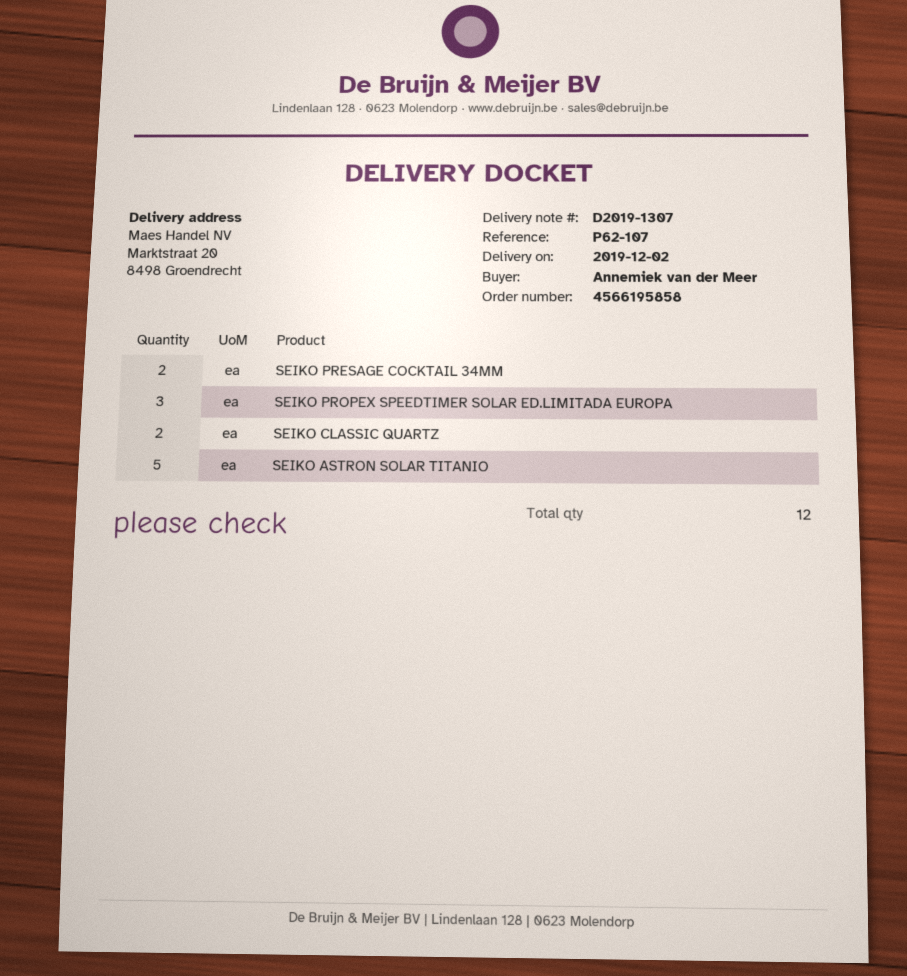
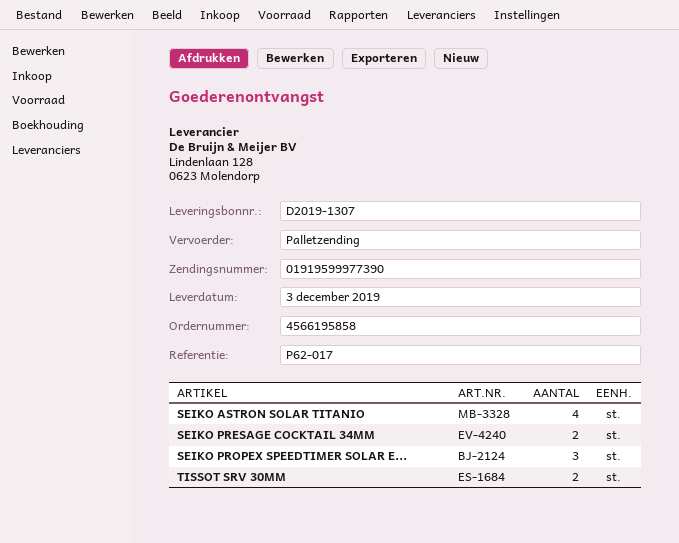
delivery date: 2019-12-02 -> 2019-12-03
reference: P62-107 -> P62-017
SEIKO CLASSIC QUARTZ: 2 -> none
SEIKO ASTRON SOLAR TITANIO: 5 -> 4
TISSOT SRV 30MM: none -> 2

